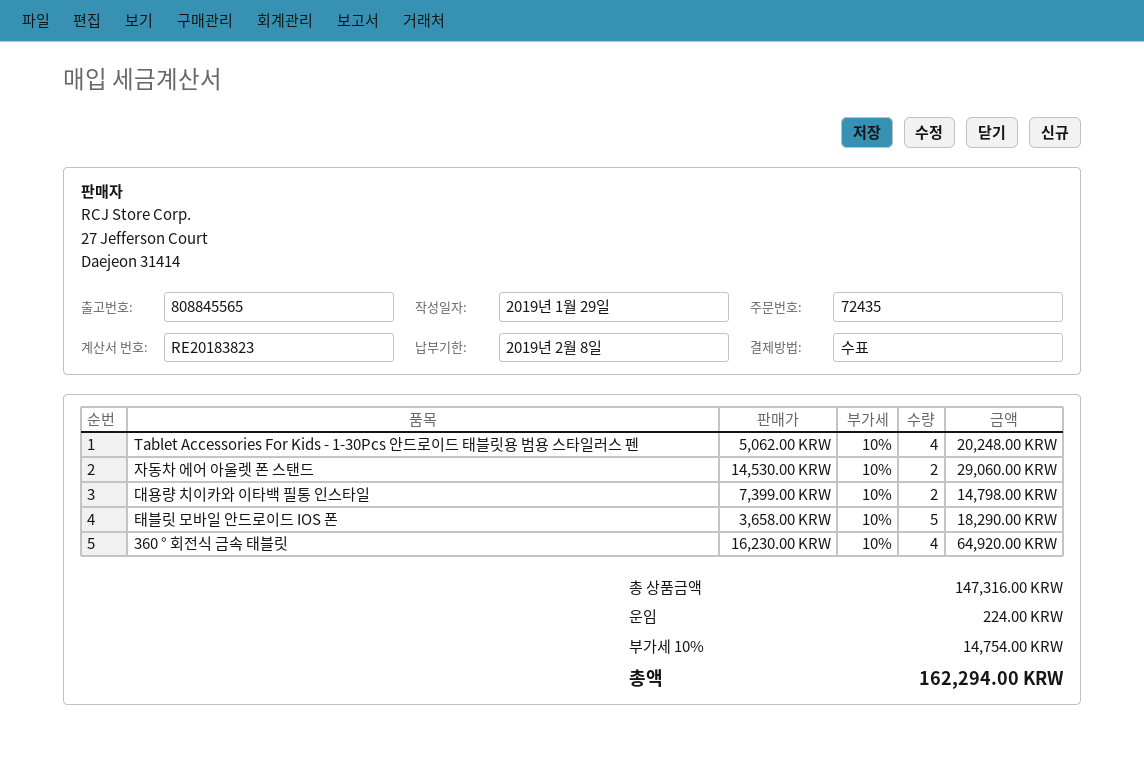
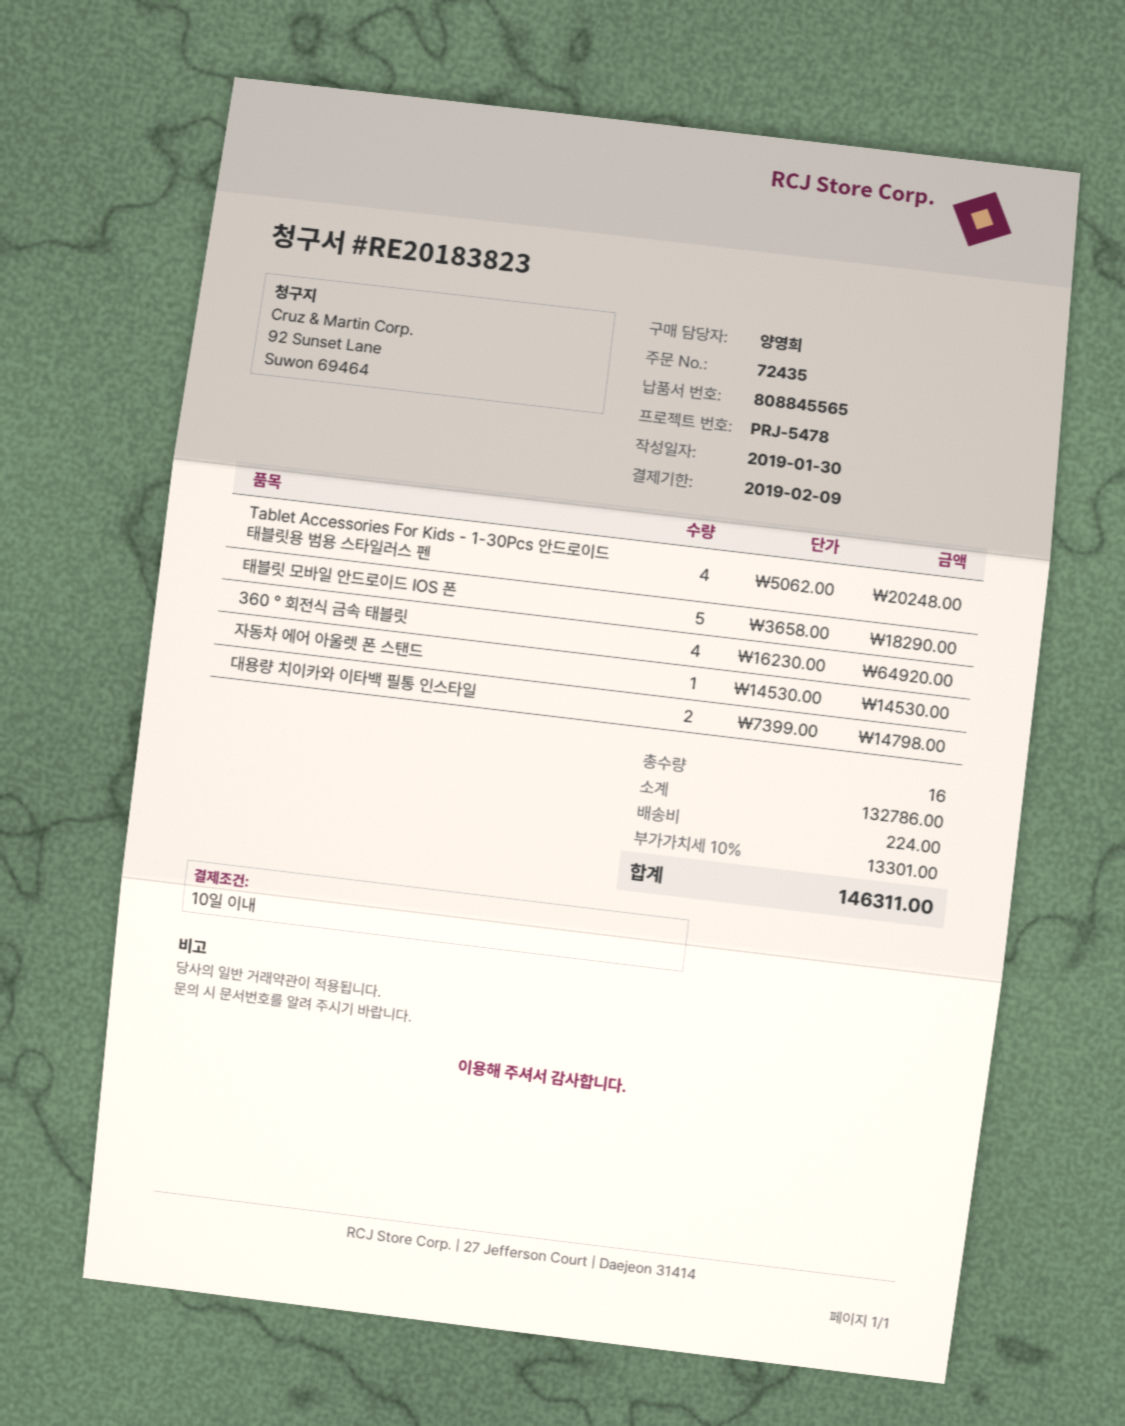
invoice date: 2019-01-29 -> 2019-01-30
due date: 2019-02-08 -> 2019-02-09
자동차 에어 아울렛 폰 스탠드: 2 x 14530.00 = 29060.00 -> 1 x 14530.00 = 14530.00
subtotal: 147316.00 -> 132786.00
tax: 10% = 14754.00 -> 10% = 13301.00
total: 162294.00 -> 146311.00

